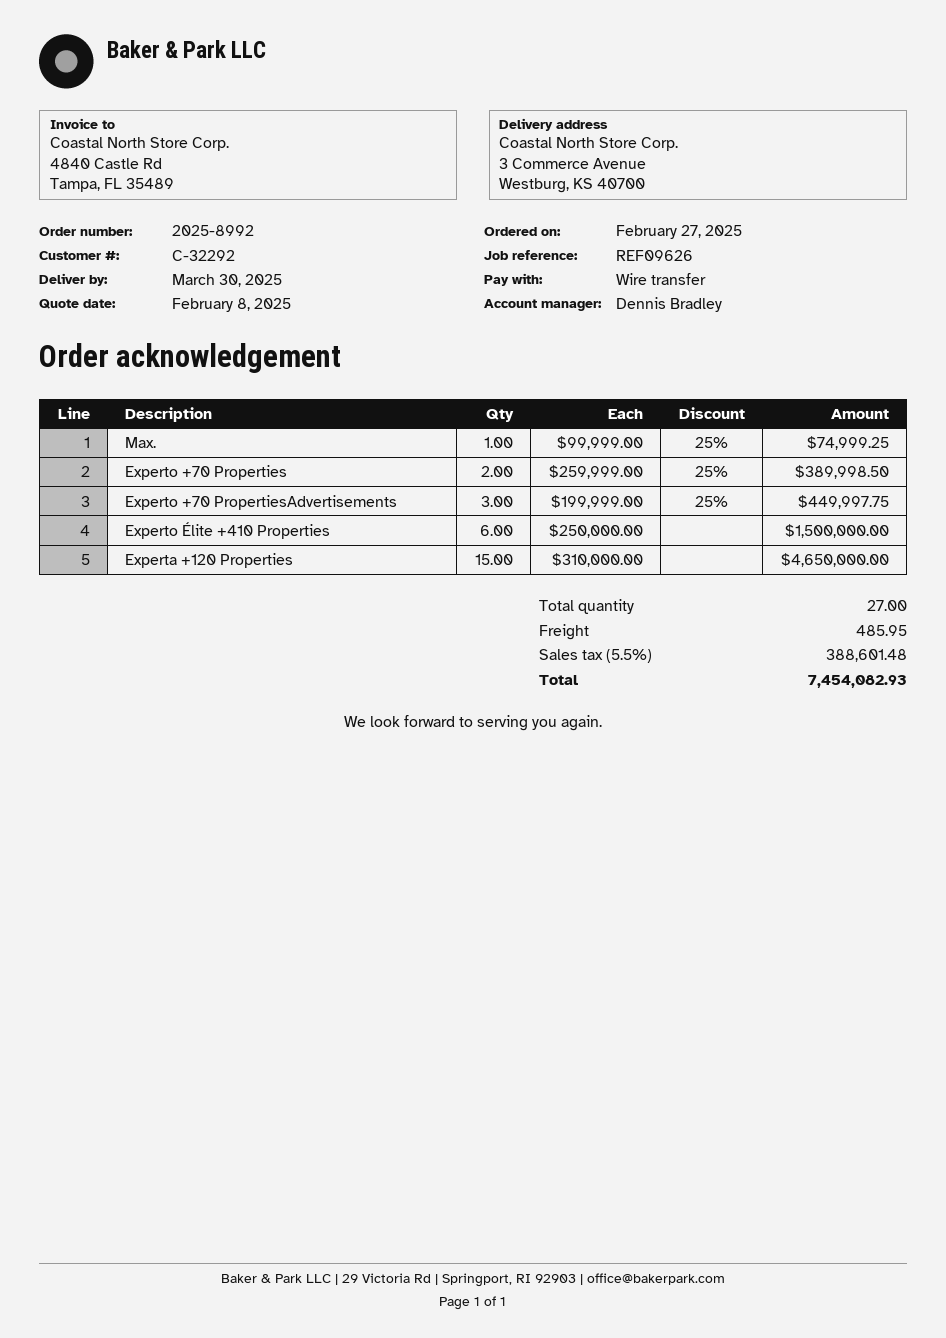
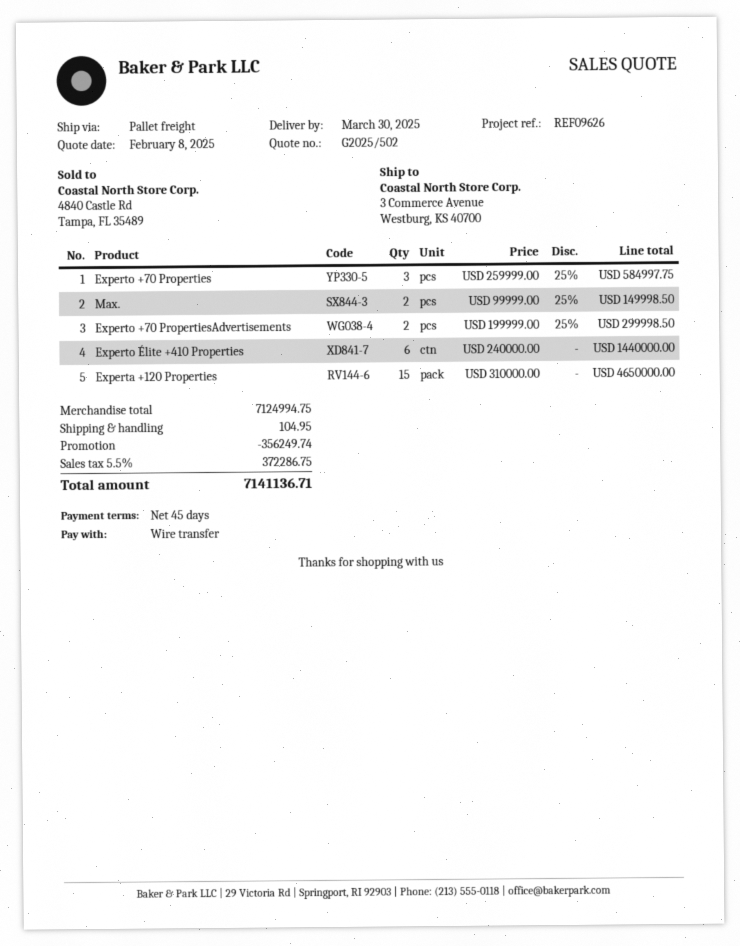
Max.: 1 x 99999.00 - 25% = 74999.25 -> 2 x 99999.00 - 25% = 149998.50
Experto +70 Properties: 2 x 259999.00 - 25% = 389998.50 -> 3 x 259999.00 - 25% = 584997.75
Experto +70 PropertiesAdvertisements: 3 x 199999.00 - 25% = 449997.75 -> 2 x 199999.00 - 25% = 299998.50
Experto Élite +410 Properties: 6 x 250000.00 = 1500000.00 -> 6 x 240000.00 = 1440000.00
discount: none -> 356249.74
shipping: 485.95 -> 104.95
tax: 5.5% = 388601.48 -> 5.5% = 372286.75
total: 7454082.93 -> 7141136.71

